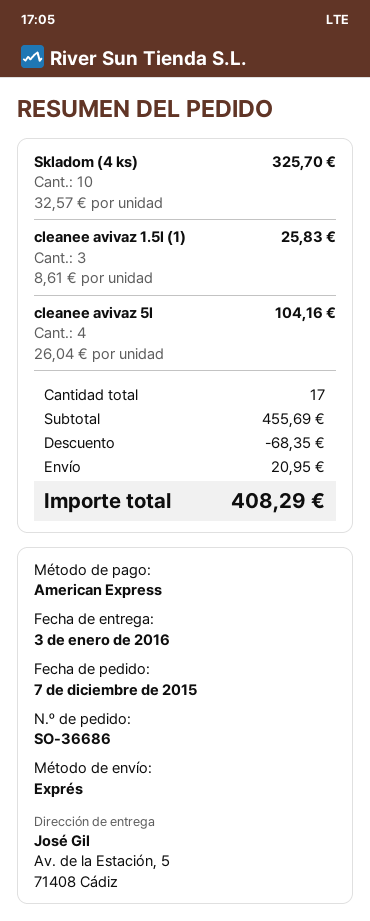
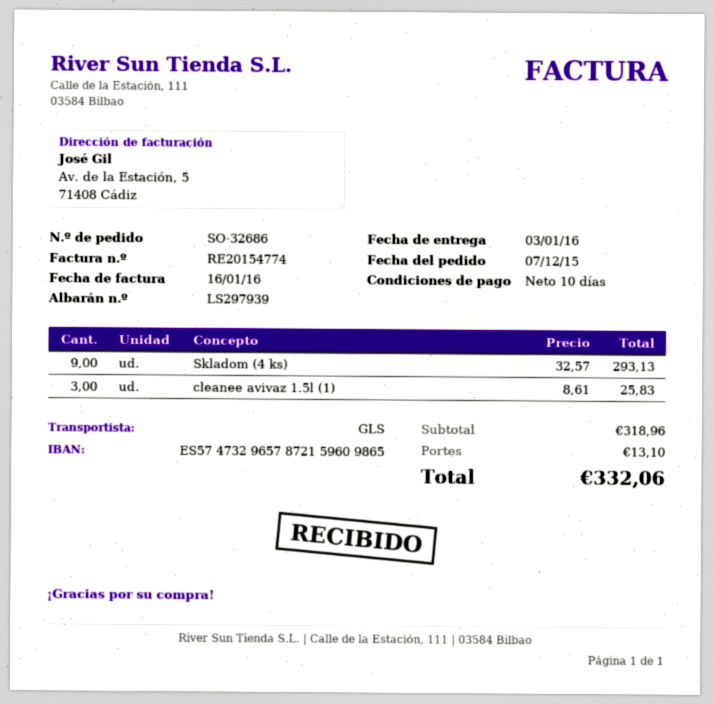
order number: SO-36686 -> SO-32686
shipping method: express -> GLS
Skladom (4 ks): 10 x 32.57 = 325.70 -> 9 x 32.57 = 293.13
cleanee avivaz 5l: 4 x 26.04 = 104.16 -> none
subtotal: 455.69 -> 318.96
discount: 68.35 -> none
shipping: 20.95 -> 13.10
total: 408.29 -> 332.06

